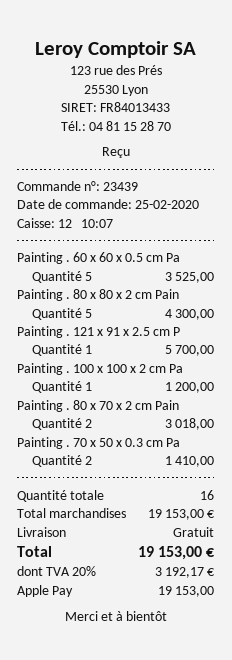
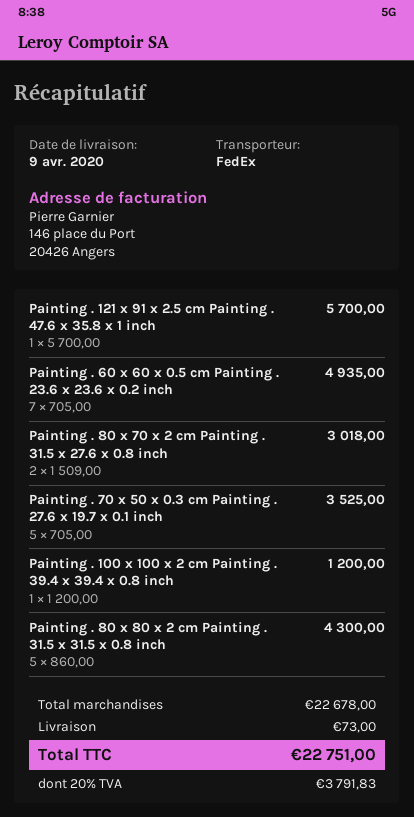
Painting . 60 x 60 x 0.5 cm Pa: 5 for 3525.00 -> 7 for 4935.00
Painting . 70 x 50 x 0.3 cm Pa: 2 for 1410.00 -> 5 for 3525.00
subtotal: 19153.00 -> 22678.00
shipping: 0.00 -> 73.00
tax: 20% = 3192.17 -> 20% = 3791.83
total: 19153.00 -> 22751.00

